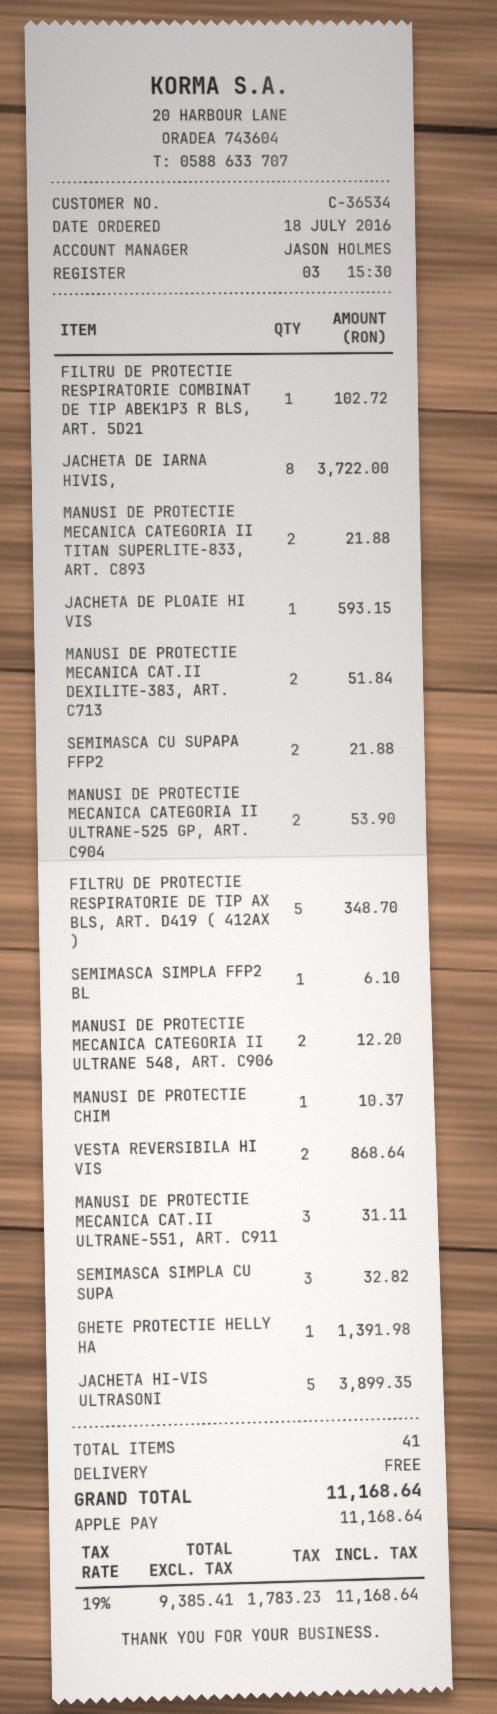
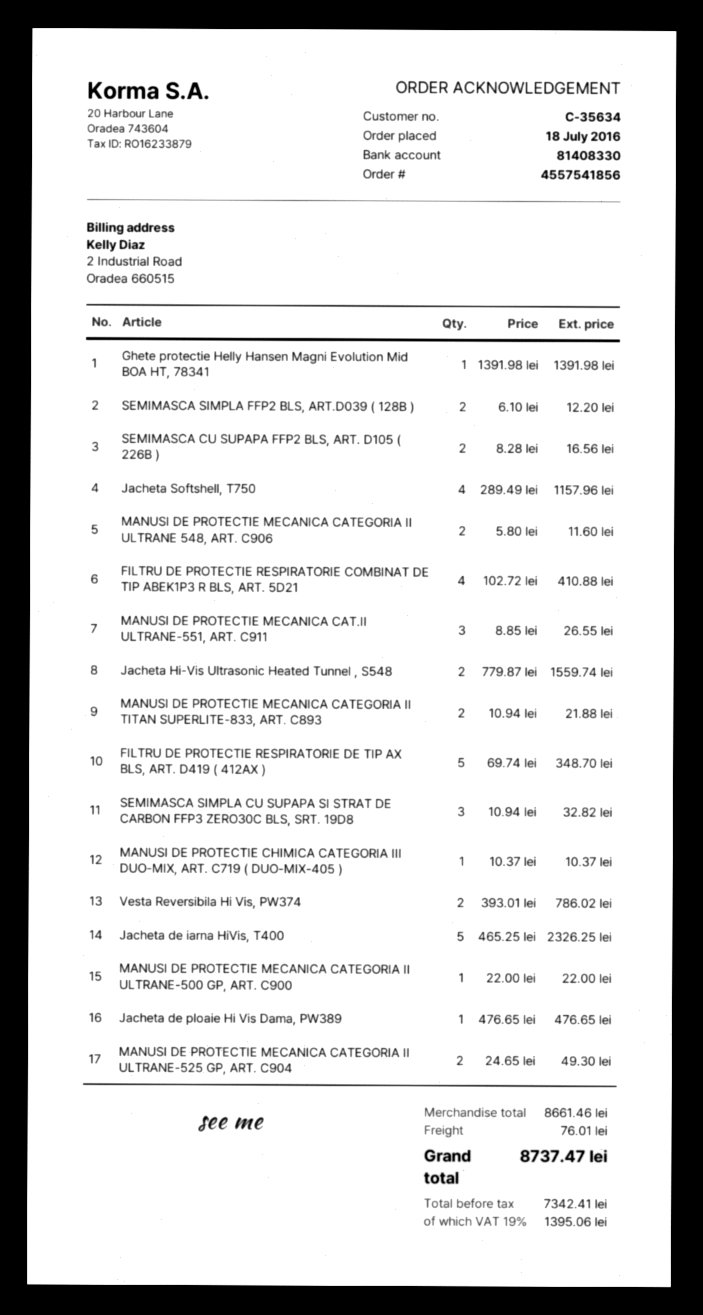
customer number: C-36534 -> C-35634
FILTRU DE PROTECTIE RESPIRATORIE COMBINAT DE TIP ABEK1P3 R BLS, ART. 5D21: 1 for 102.72 -> 4 for 410.88
JACHETA DE IARNA HIVIS,: 8 for 3722.00 -> 5 for 2326.25
JACHETA DE PLOAIE HI VIS: 1 for 593.15 -> 1 for 476.65
MANUSI DE PROTECTIE MECANICA CAT.II DEXILITE-383, ART. C713: 2 for 51.84 -> none
SEMIMASCA CU SUPAPA FFP2: 2 for 21.88 -> 2 for 16.56
MANUSI DE PROTECTIE MECANICA CATEGORIA II ULTRANE-525 GP, ART. C904: 2 for 53.90 -> 2 for 49.30
SEMIMASCA SIMPLA FFP2 BL: 1 for 6.10 -> 2 for 12.20
MANUSI DE PROTECTIE MECANICA CATEGORIA II ULTRANE 548, ART. C906: 2 for 12.20 -> 2 for 11.60
VESTA REVERSIBILA HI VIS: 2 for 868.64 -> 2 for 786.02
MANUSI DE PROTECTIE MECANICA CAT.II ULTRANE-551, ART. C911: 3 for 31.11 -> 3 for 26.55
JACHETA HI-VIS ULTRASONI: 5 for 3899.35 -> 2 for 1559.74
Jacheta Softshell, T750: none -> 4 for 1157.96
MANUSI DE PROTECTIE MECANICA CATEGORIA II ULTRANE-500 GP, ART. C900: none -> 1 for 22.00
shipping: 0.00 -> 76.01
net: 9385.41 -> 7342.41
tax: 19% = 1783.23 -> 19% = 1395.06
total: 11168.64 -> 8737.47

